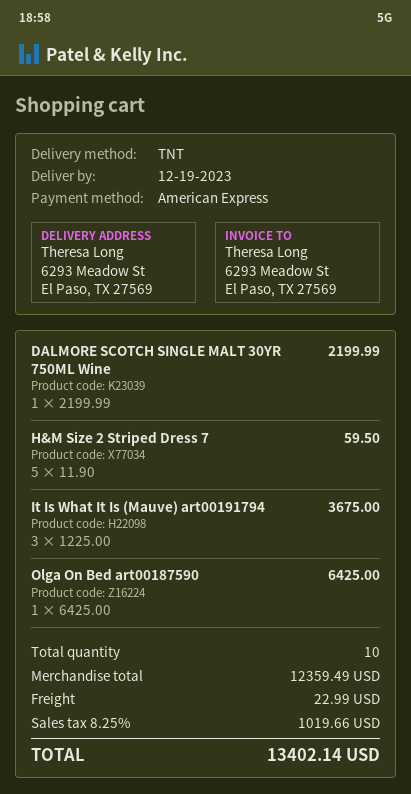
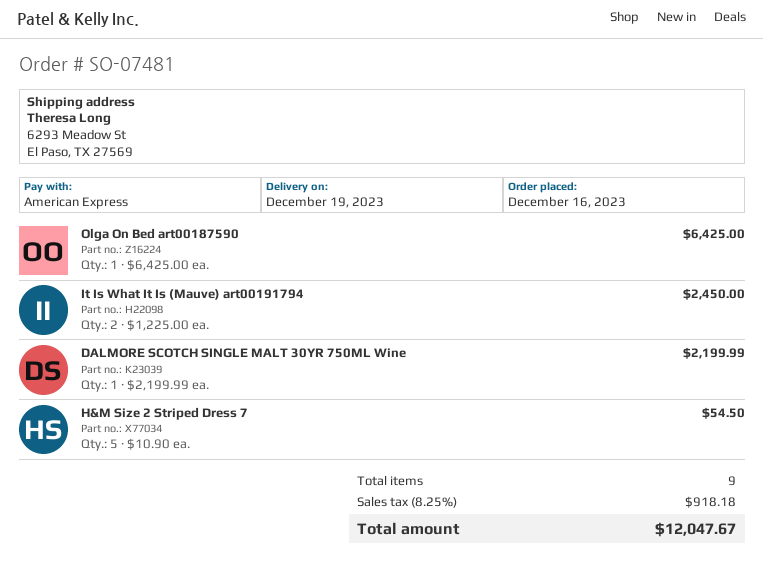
H&M Size 2 Striped Dress 7: 5 x 11.90 = 59.50 -> 5 x 10.90 = 54.50
It Is What It Is (Mauve) art00191794: 3 x 1225.00 = 3675.00 -> 2 x 1225.00 = 2450.00
total quantity: 10 -> 9
shipping: 22.99 -> none
tax: 8.25% = 1019.66 -> 8.25% = 918.18
total: 13402.14 -> 12047.67

